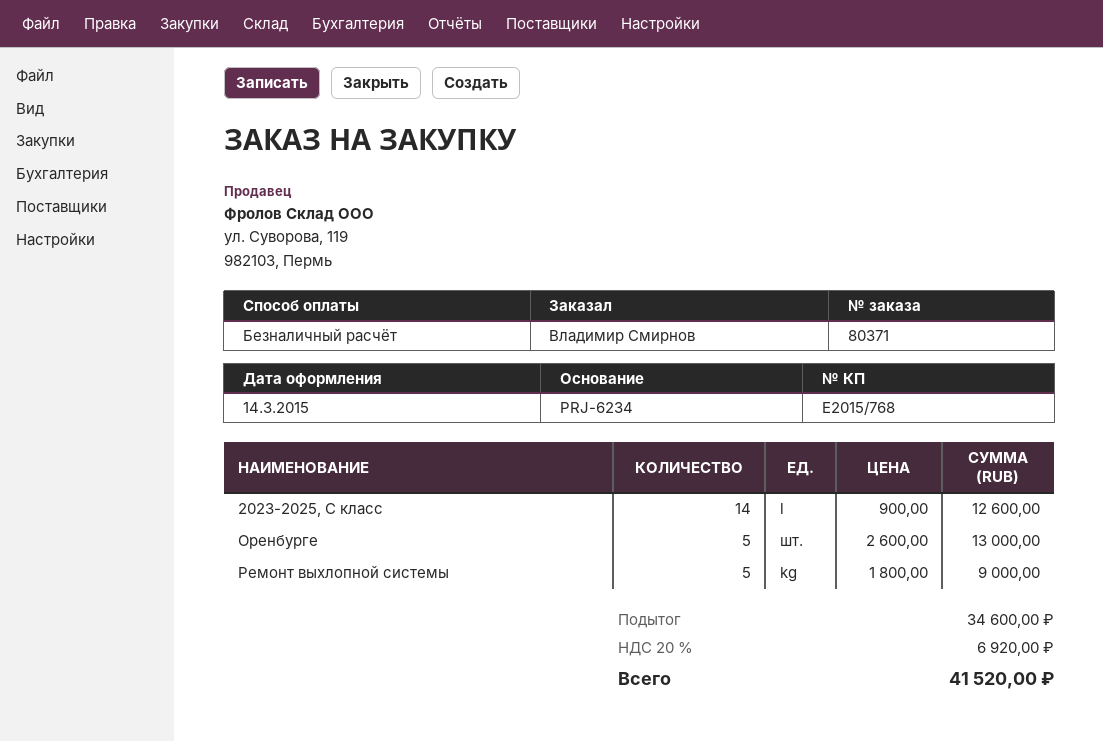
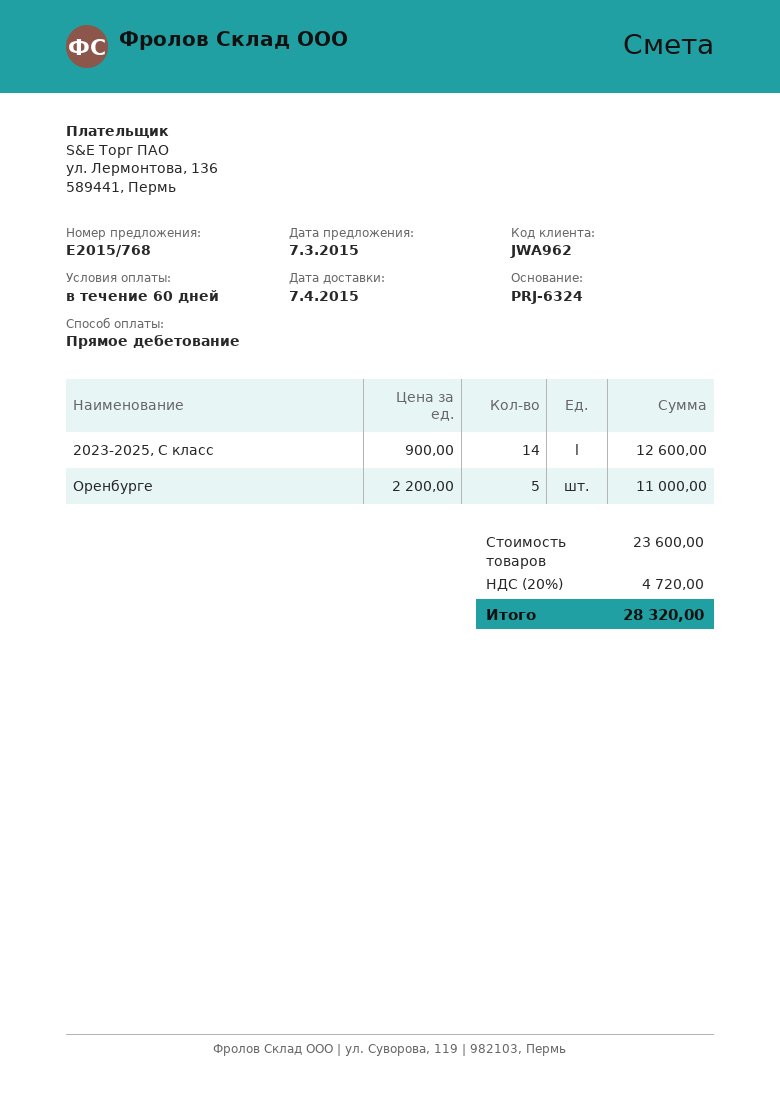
reference: PRJ-6234 -> PRJ-6324
payment method: bank transfer -> direct debit
Оренбурге: 5 x 2600.00 = 13000.00 -> 5 x 2200.00 = 11000.00
Ремонт выхлопной системы: 5 x 1800.00 = 9000.00 -> none
subtotal: 34600.00 -> 23600.00
tax: 20% = 6920.00 -> 20% = 4720.00
total: 41520.00 -> 28320.00

